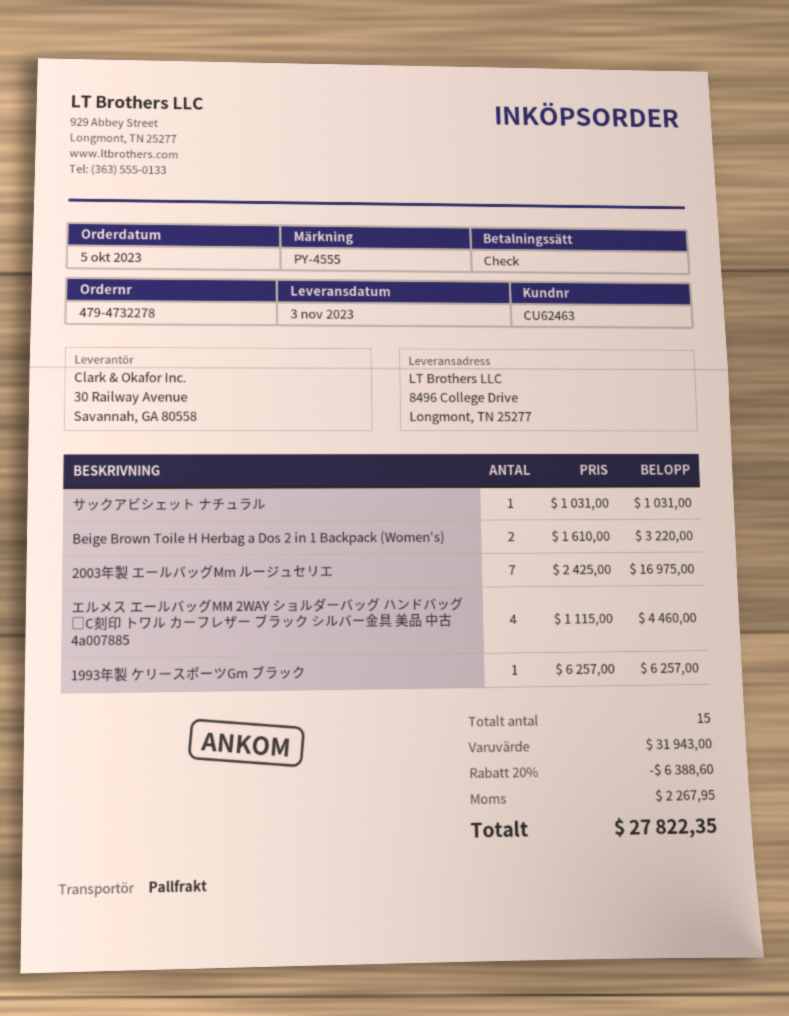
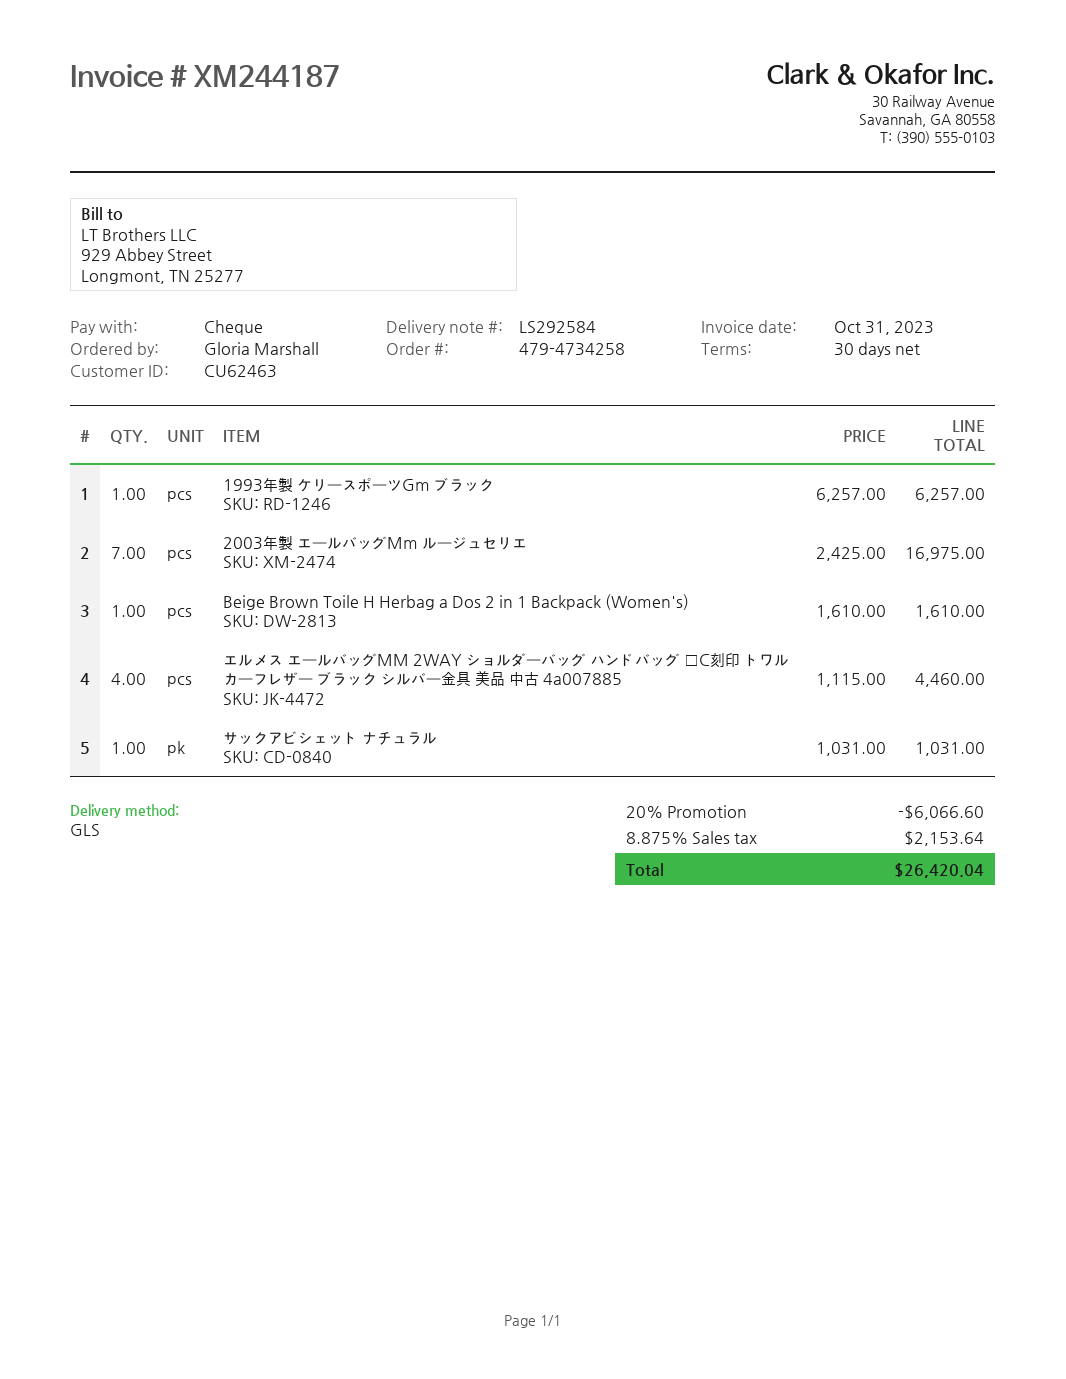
order number: 479-4732278 -> 479-4734258
shipping method: pallet freight -> GLS
Beige Brown Toile H Herbag a Dos 2 in 1 Backpack (Women's): 2 x 1610.00 = 3220.00 -> 1 x 1610.00 = 1610.00
discount: 20% = 6388.60 -> 20% = 6066.60
tax: 2267.95 -> 2153.64
total: 27822.35 -> 26420.04

